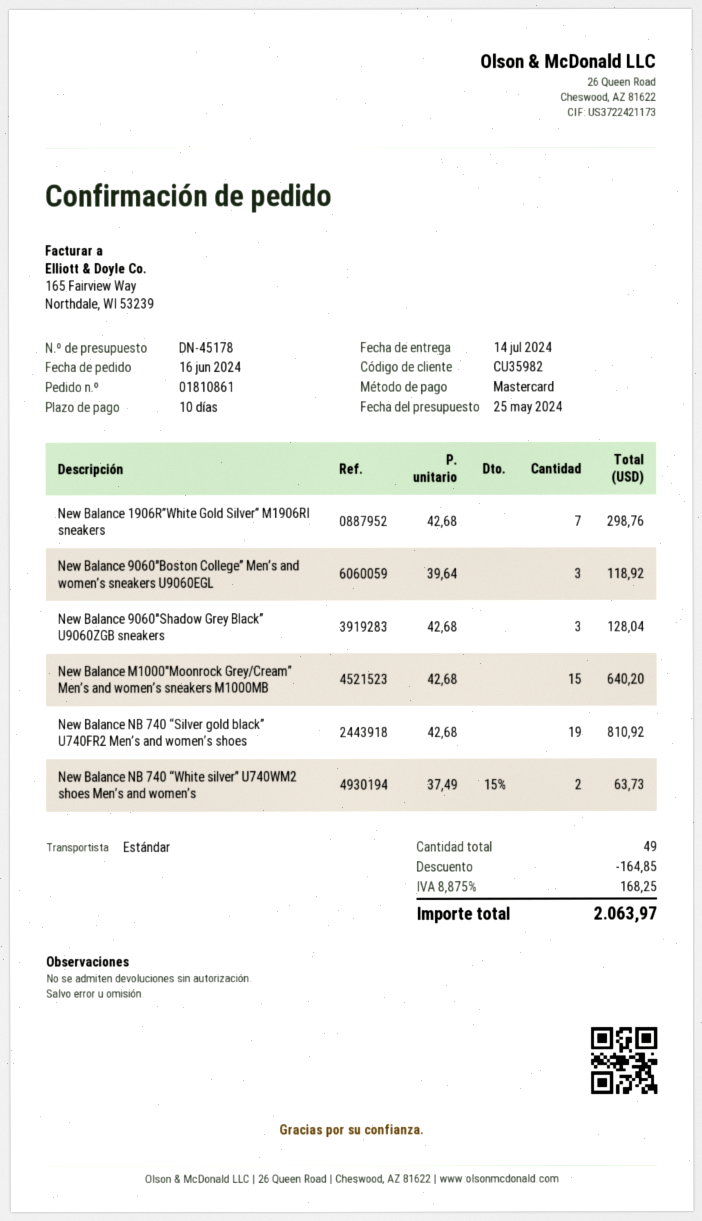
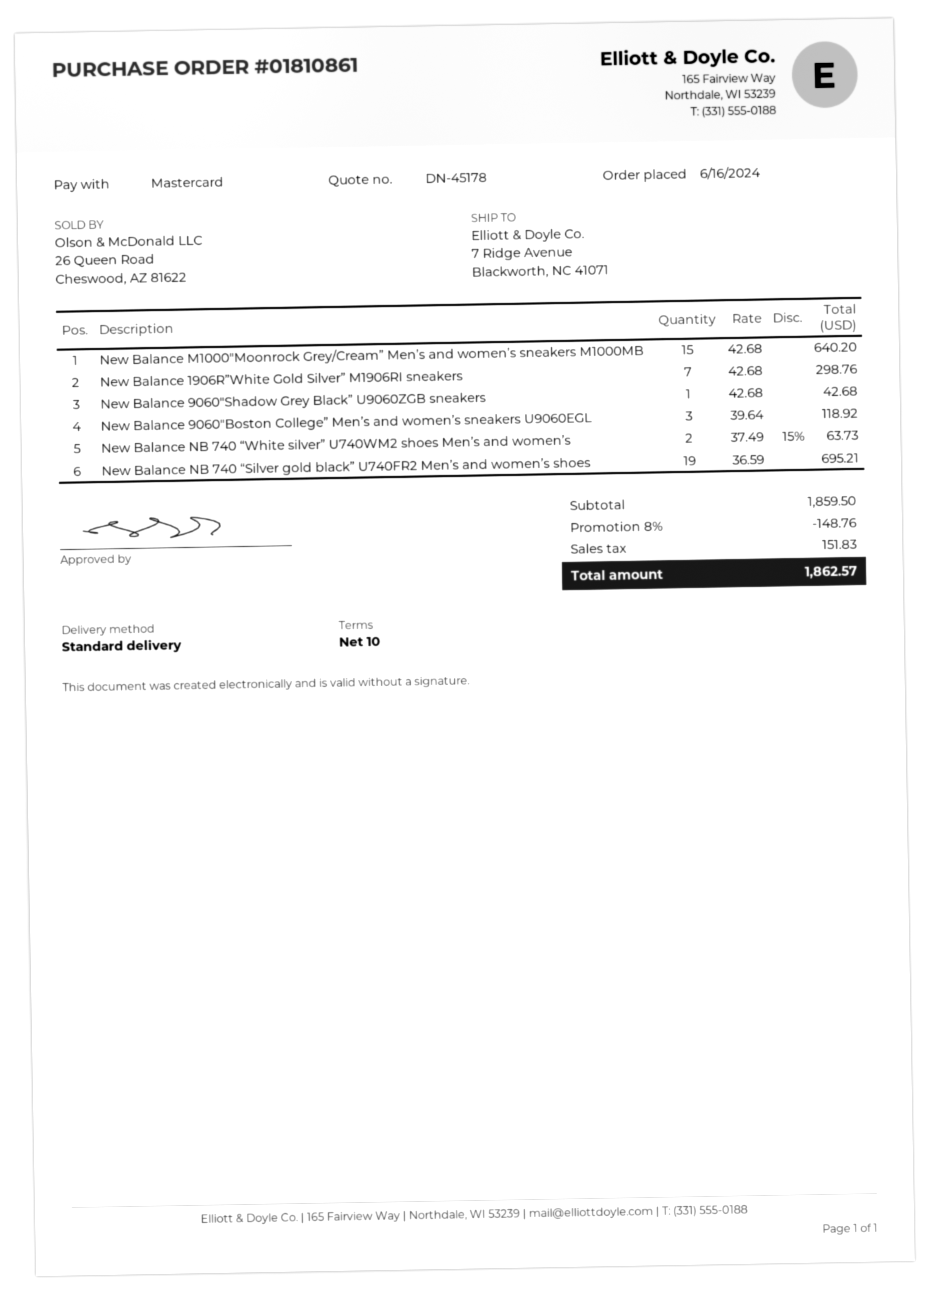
New Balance 9060″Shadow Grey Black” U9060ZGB sneakers: 3 x 42.68 = 128.04 -> 1 x 42.68 = 42.68
New Balance NB 740 “Silver gold black” U740FR2 Men’s and women’s shoes: 19 x 42.68 = 810.92 -> 19 x 36.59 = 695.21
discount: 164.85 -> 148.76
tax: 168.25 -> 151.83
total: 2063.97 -> 1862.57

